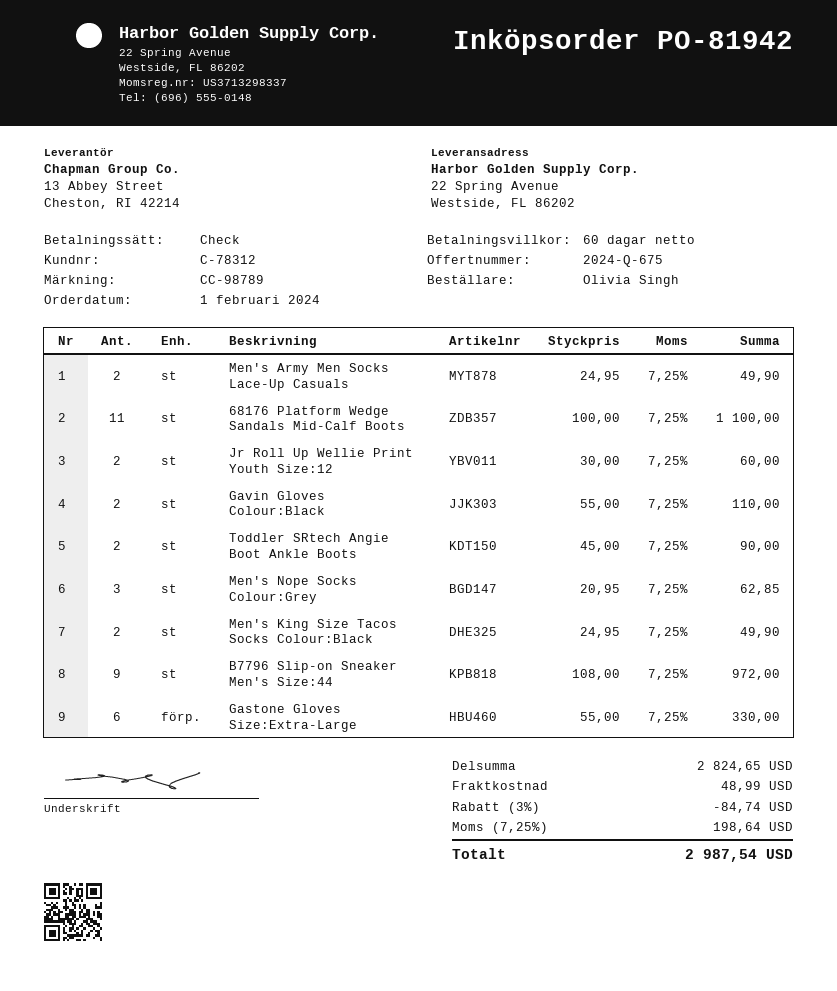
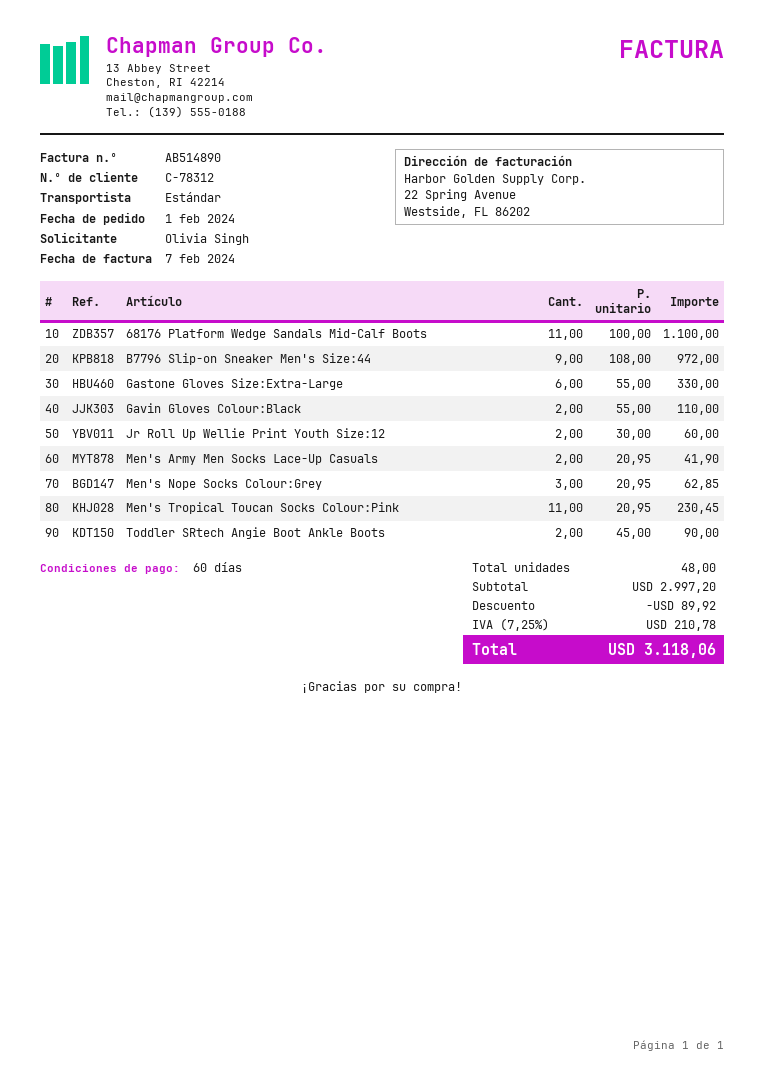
Men's Army Men Socks Lace-Up Casuals: 2 x 24.95 = 49.90 -> 2 x 20.95 = 41.90
Men's King Size Tacos Socks Colour:Black: 2 x 24.95 = 49.90 -> none
Men's Tropical Toucan Socks Colour:Pink: none -> 11 x 20.95 = 230.45
subtotal: 2824.65 -> 2997.20
discount: 84.74 -> 89.92
shipping: 48.99 -> none
tax: 7.25% = 198.64 -> 7.25% = 210.78
total: 2987.54 -> 3118.06

